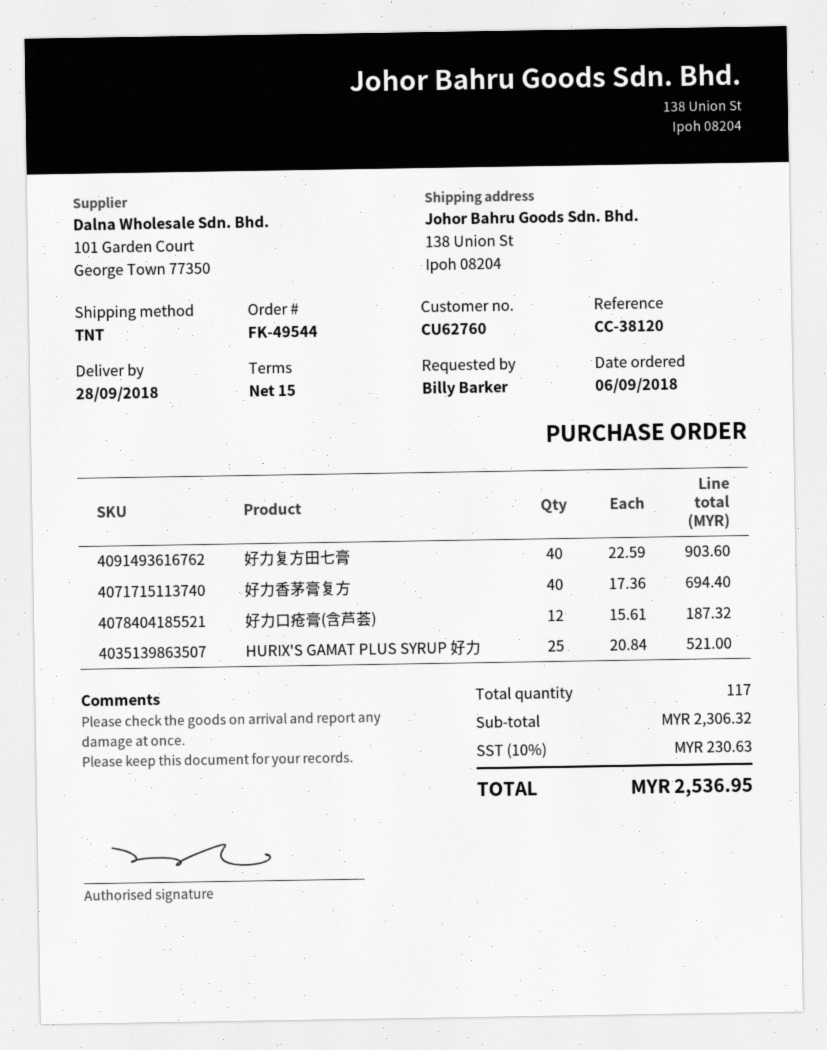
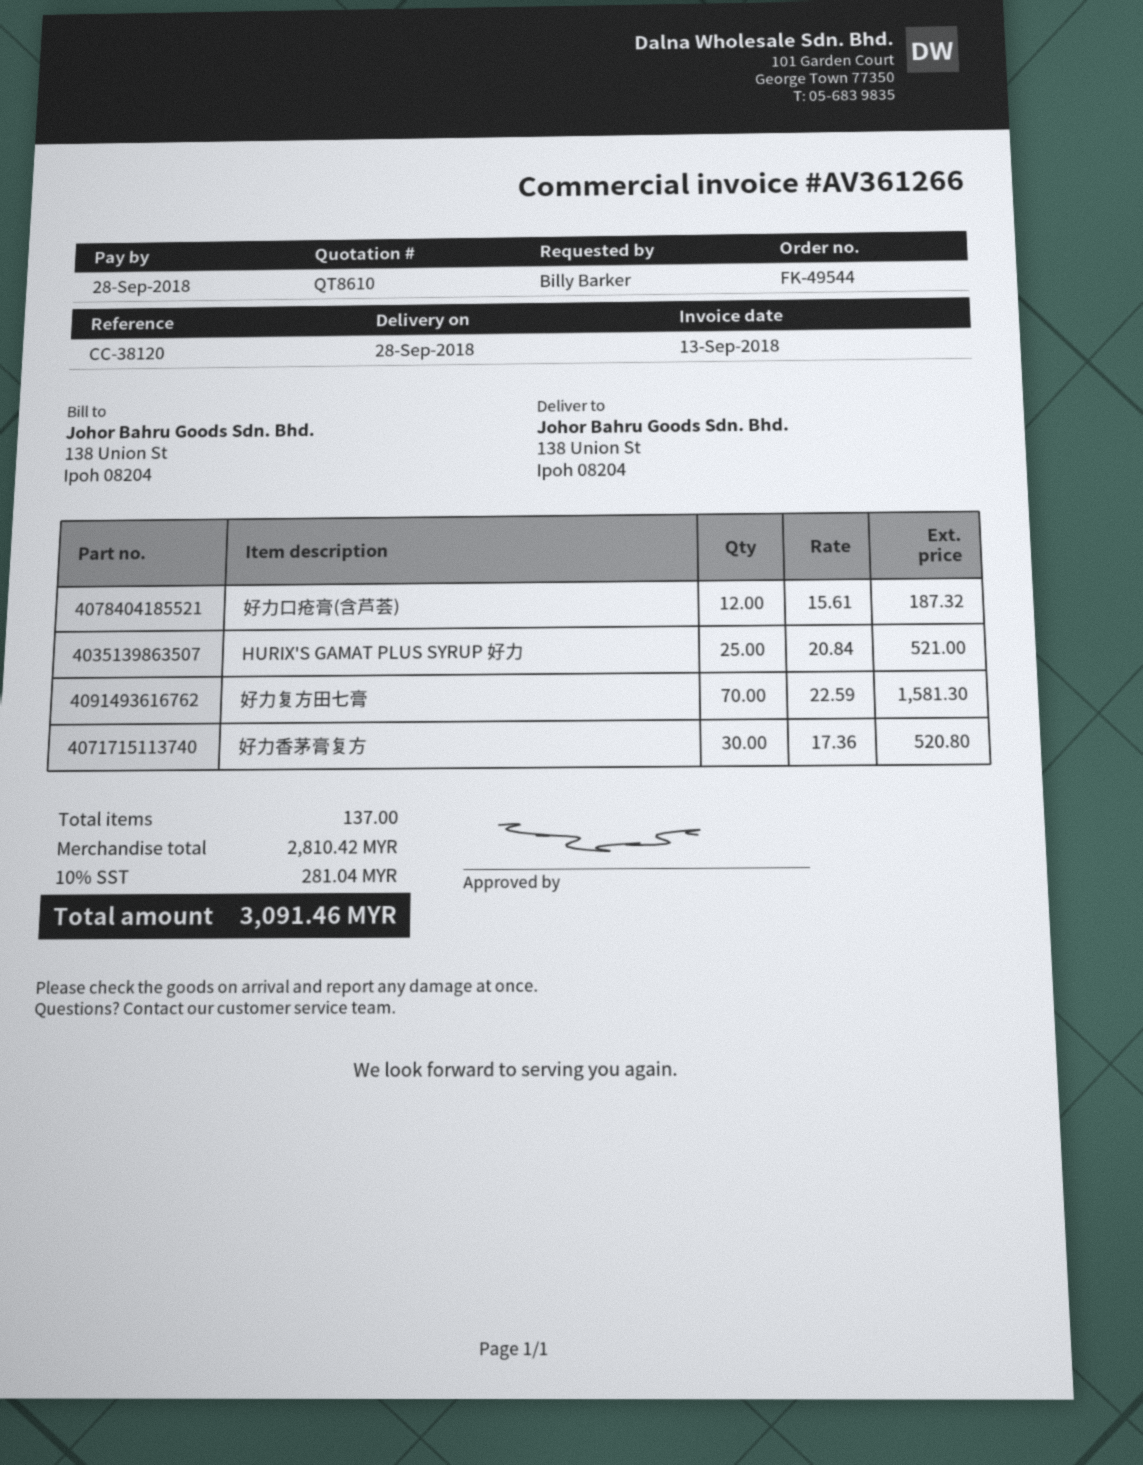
好力复方田七膏: 40 x 22.59 = 903.60 -> 70 x 22.59 = 1581.30
好力香茅膏复方: 40 x 17.36 = 694.40 -> 30 x 17.36 = 520.80
total quantity: 117 -> 137
subtotal: 2306.32 -> 2810.42
tax: 10% = 230.63 -> 10% = 281.04
total: 2536.95 -> 3091.46

